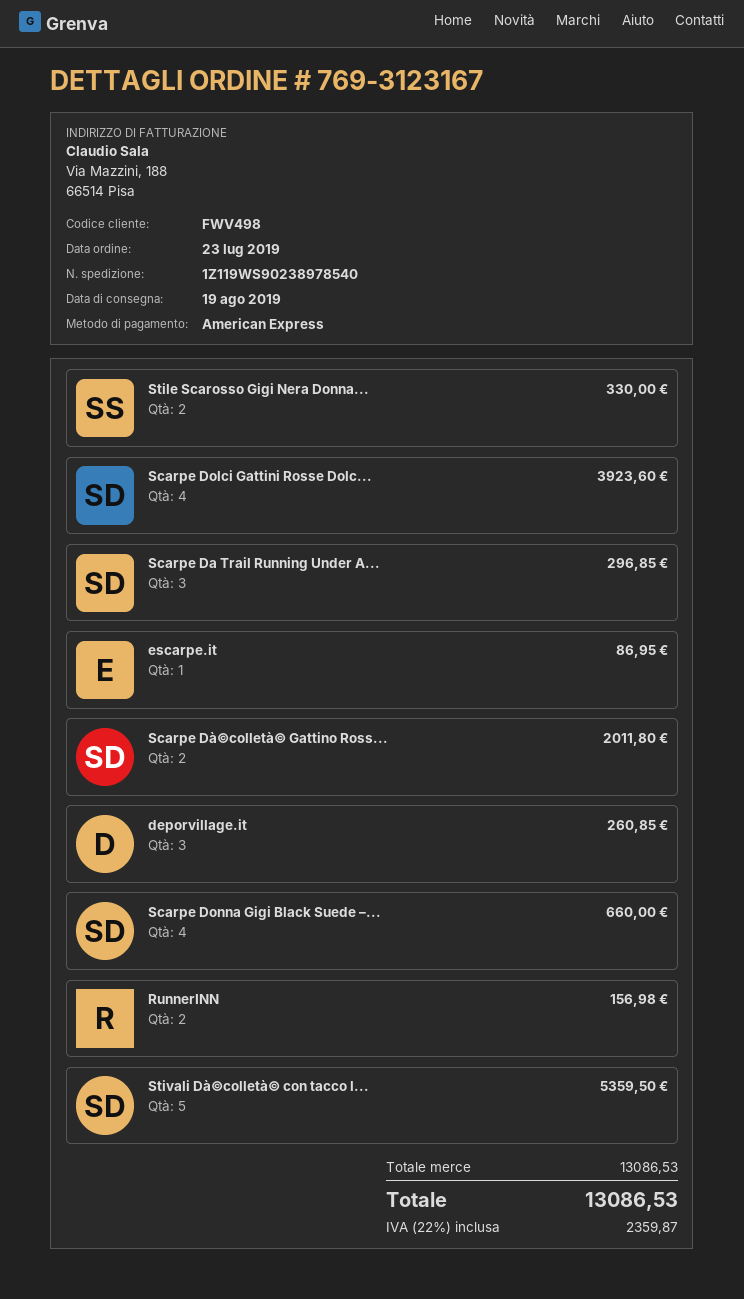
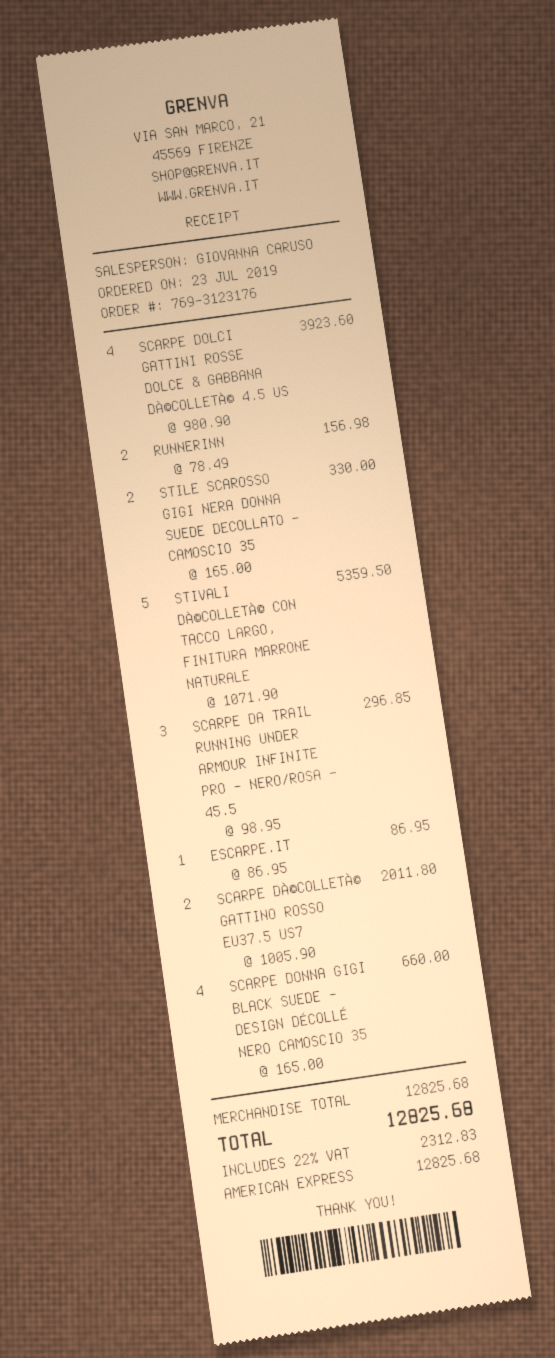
order number: 769-3123167 -> 769-3123176
deporvillage.it: 3 for 260.85 -> none
subtotal: 13086.53 -> 12825.68
tax: 22% = 2359.87 -> 22% = 2312.83
total: 13086.53 -> 12825.68

